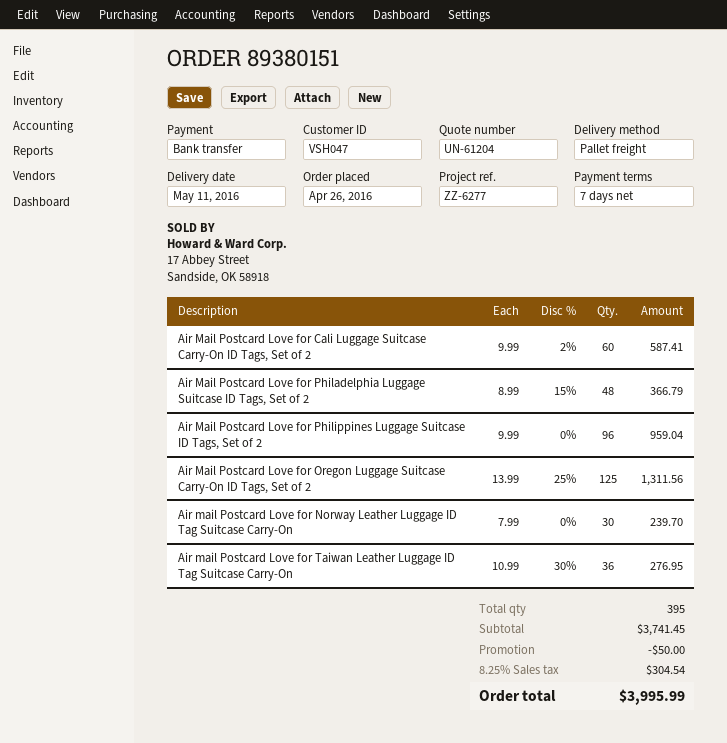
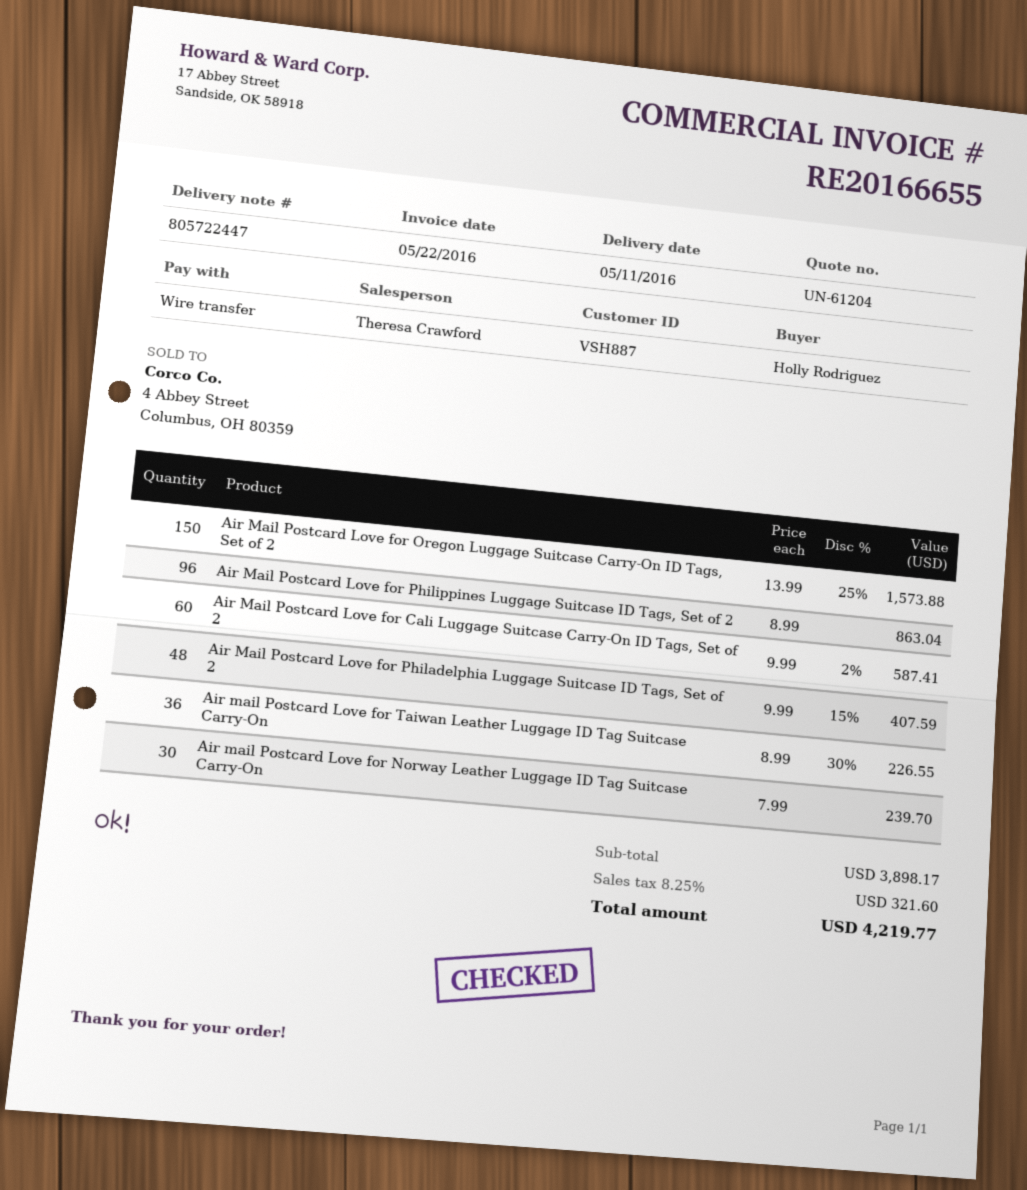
customer number: VSH047 -> VSH887
Air Mail Postcard Love for Philadelphia Luggage Suitcase ID Tags, Set of 2: 48 x 8.99 - 15% = 366.79 -> 48 x 9.99 - 15% = 407.59
Air Mail Postcard Love for Philippines Luggage Suitcase ID Tags, Set of 2: 96 x 9.99 = 959.04 -> 96 x 8.99 = 863.04
Air Mail Postcard Love for Oregon Luggage Suitcase Carry-On ID Tags, Set of 2: 125 x 13.99 - 25% = 1311.56 -> 150 x 13.99 - 25% = 1573.88
Air mail Postcard Love for Taiwan Leather Luggage ID Tag Suitcase Carry-On: 36 x 10.99 - 30% = 276.95 -> 36 x 8.99 - 30% = 226.55
subtotal: 3741.45 -> 3898.17
discount: 50.00 -> none
tax: 8.25% = 304.54 -> 8.25% = 321.60
total: 3995.99 -> 4219.77

